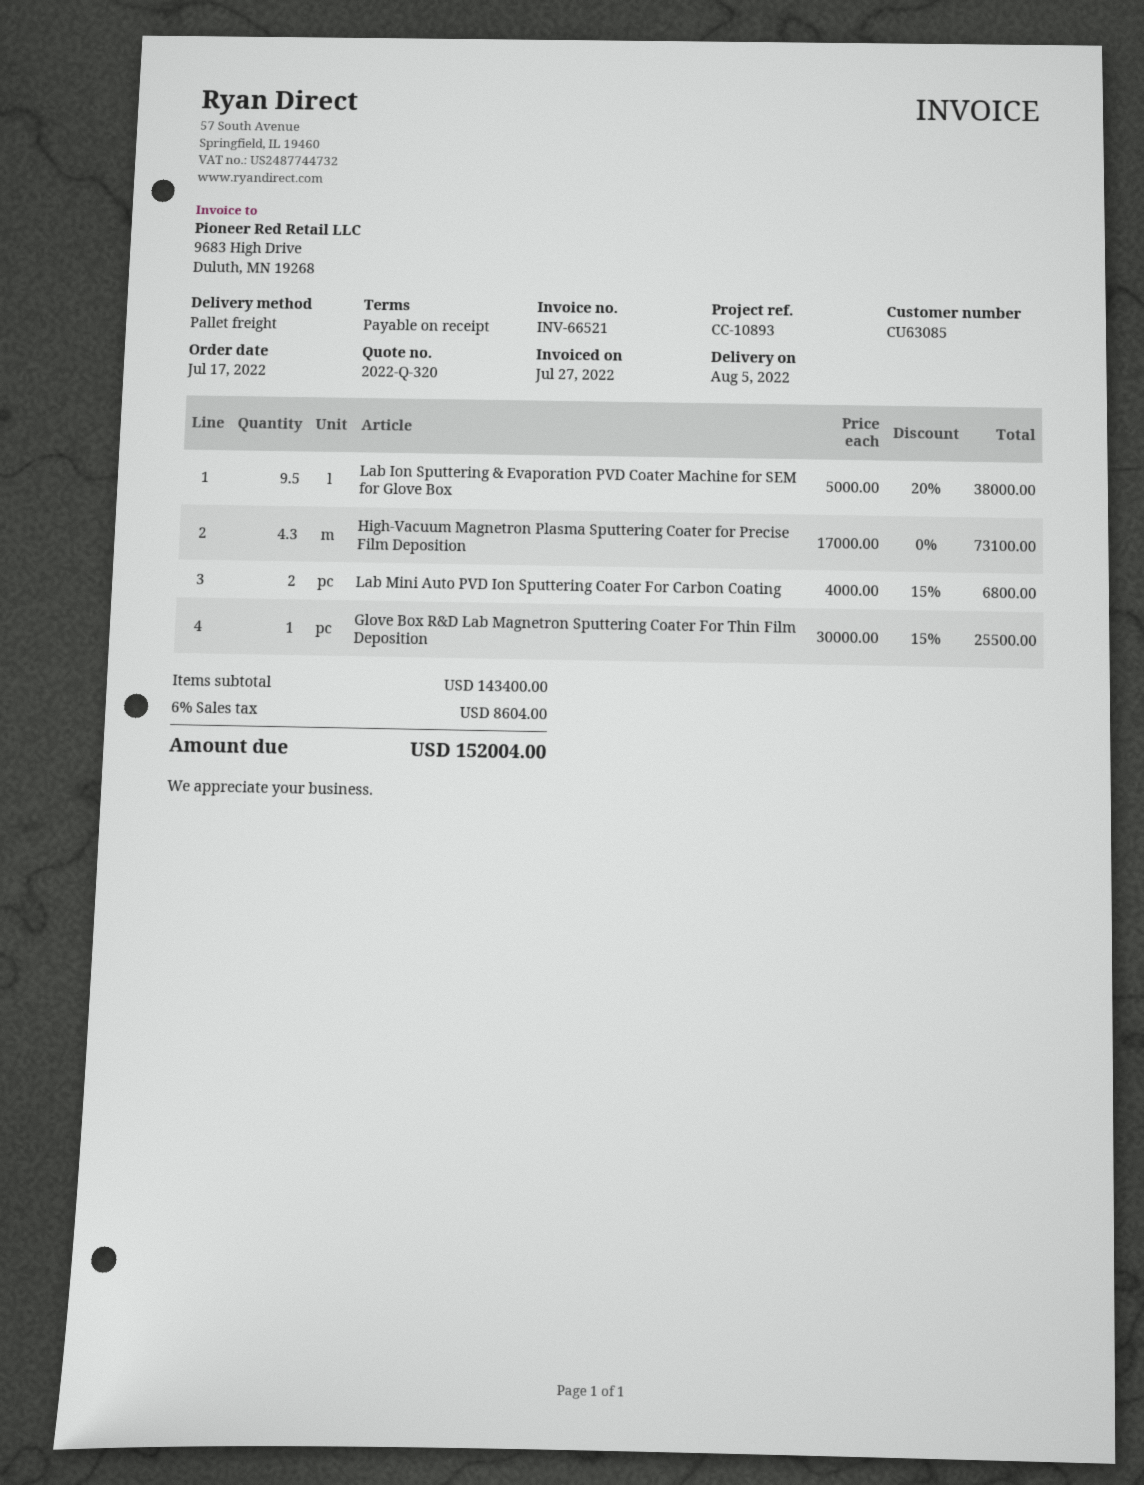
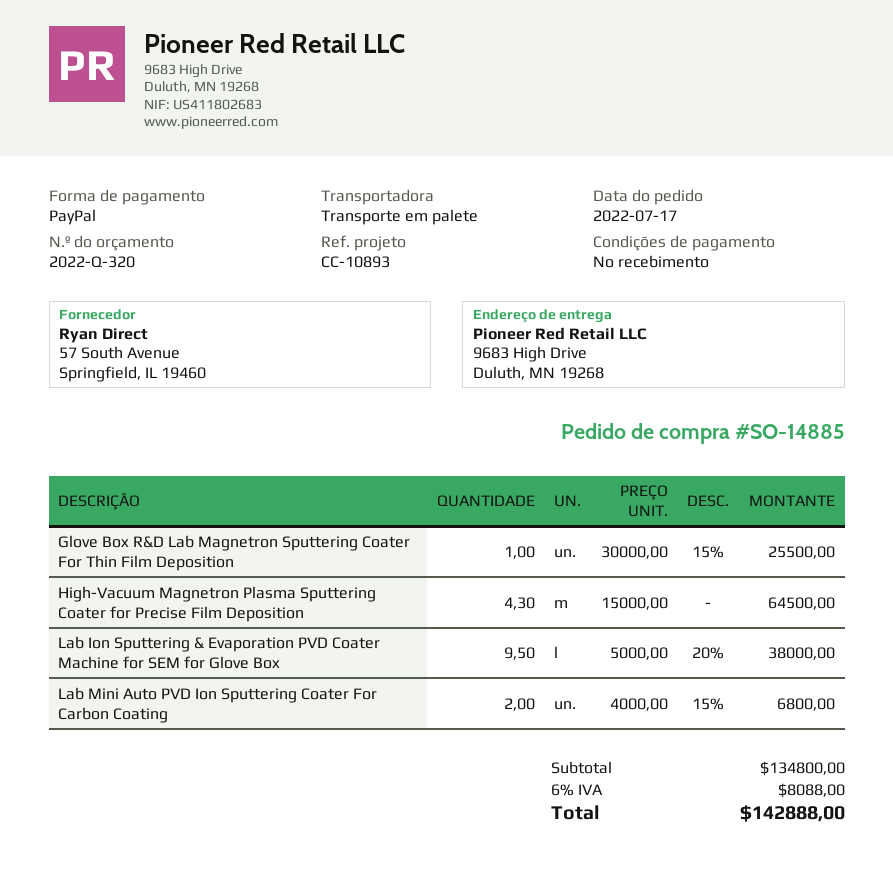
High-Vacuum Magnetron Plasma Sputtering Coater for Precise Film Deposition: 4.3 x 17000.00 = 73100.00 -> 4.3 x 15000.00 = 64500.00
subtotal: 143400.00 -> 134800.00
tax: 6% = 8604.00 -> 6% = 8088.00
total: 152004.00 -> 142888.00

